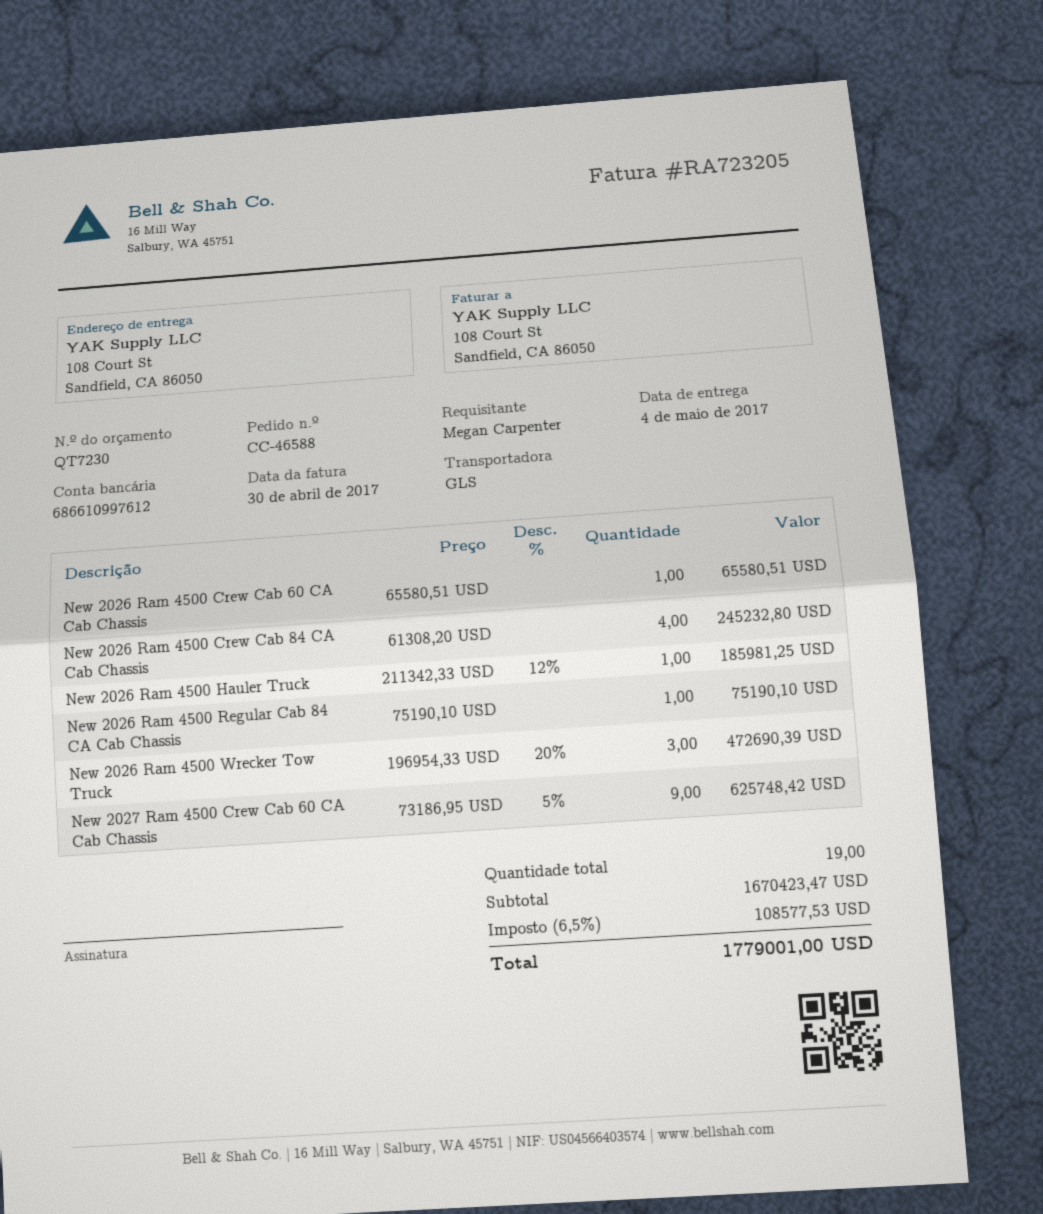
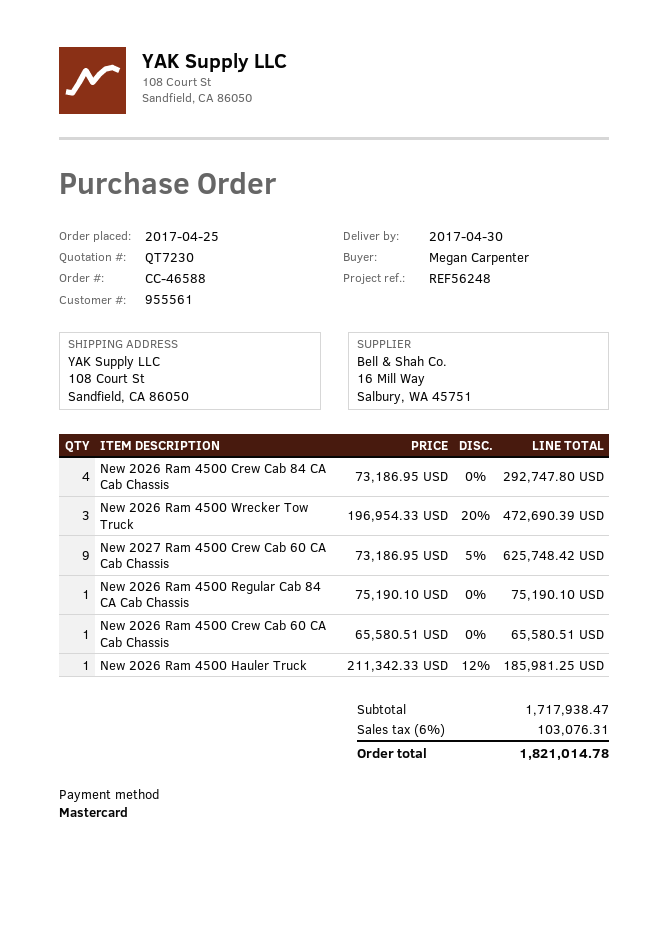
delivery date: 2017-05-04 -> 2017-04-30
New 2026 Ram 4500 Crew Cab 84 CA Cab Chassis: 4 x 61308.20 = 245232.80 -> 4 x 73186.95 = 292747.80
subtotal: 1670423.47 -> 1717938.47
tax: 6.5% = 108577.53 -> 6% = 103076.31
total: 1779001.00 -> 1821014.78

